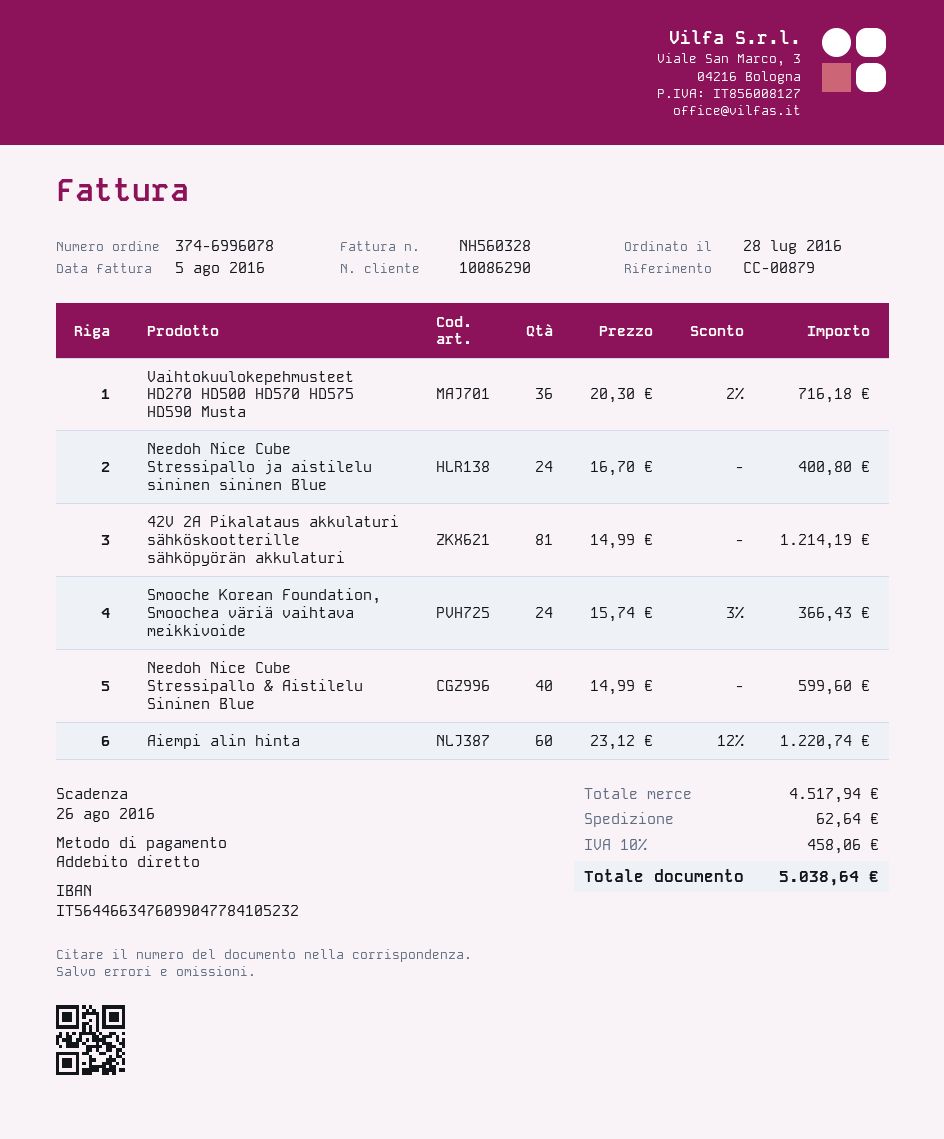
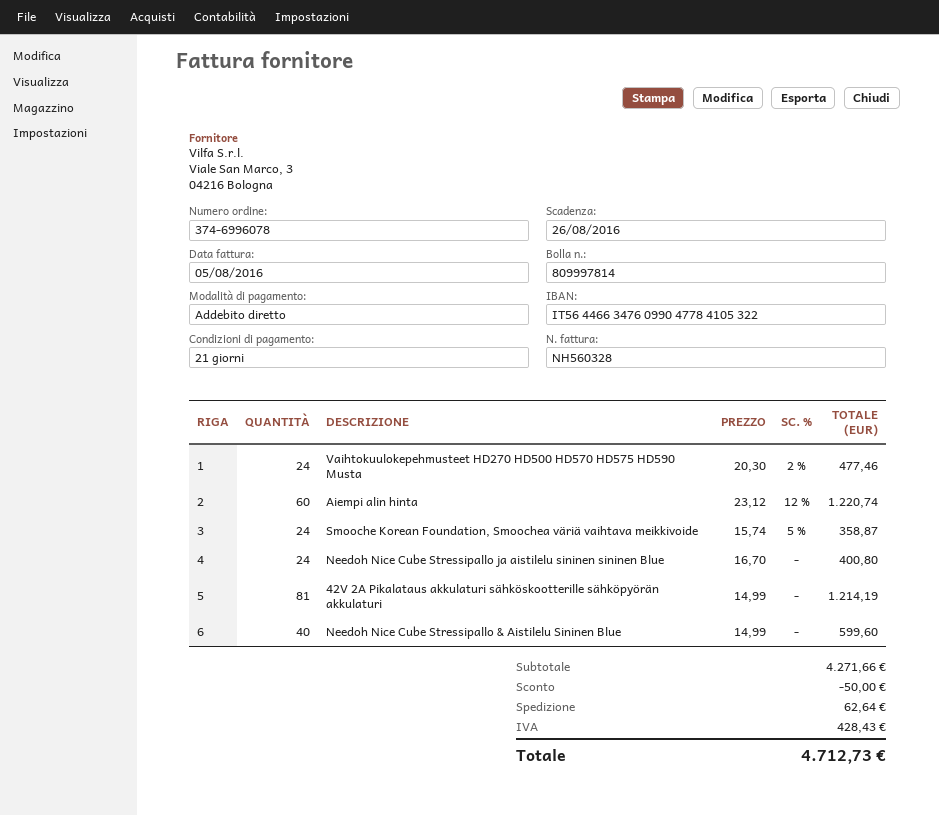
bank account: IT5644663476099047784105232 -> IT5644663476099047784105322
Vaihtokuulokepehmusteet HD270 HD500 HD570 HD575 HD590 Musta: 36 x 20.30 - 2% = 716.18 -> 24 x 20.30 - 2% = 477.46
Smooche Korean Foundation, Smoochea väriä vaihtava meikkivoide: 24 x 15.74 - 3% = 366.43 -> 24 x 15.74 - 5% = 358.87
subtotal: 4517.94 -> 4271.66
discount: none -> 50.00
tax: 458.06 -> 428.43
total: 5038.64 -> 4712.73

